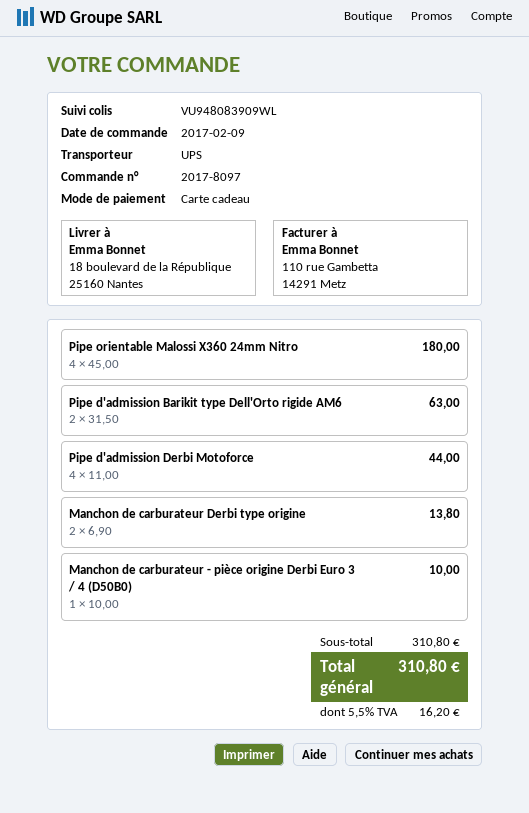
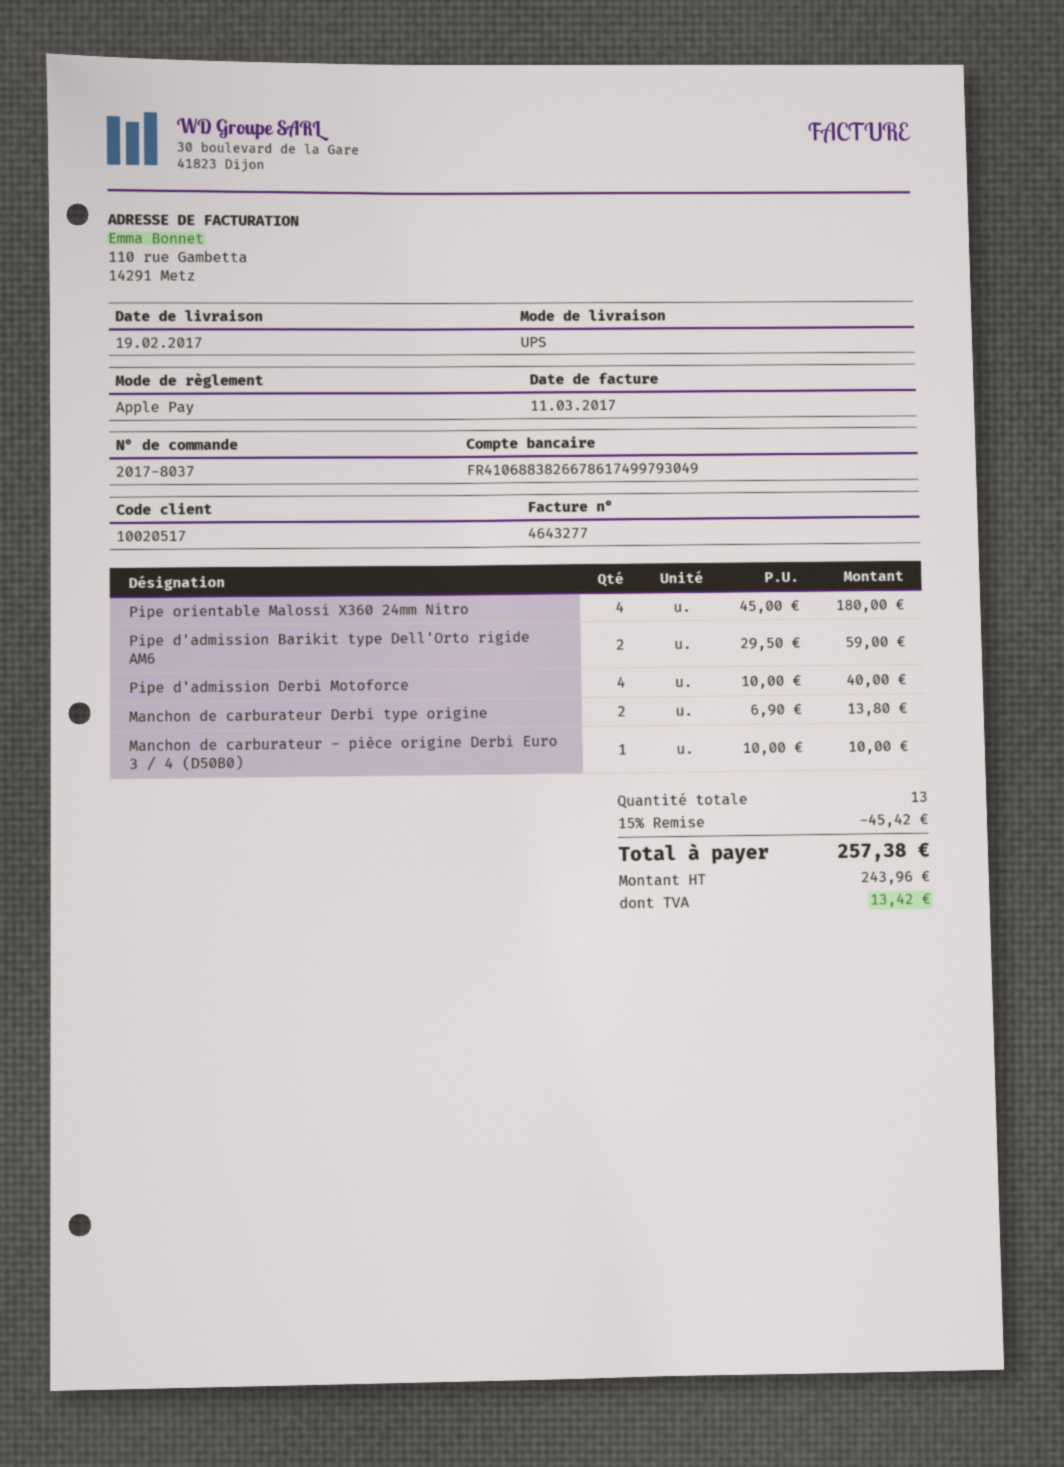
order number: 2017-8097 -> 2017-8037
payment method: gift card -> Apple Pay
Pipe d'admission Barikit type Dell'Orto rigide AM6: 2 x 31.50 = 63.00 -> 2 x 29.50 = 59.00
Pipe d'admission Derbi Motoforce: 4 x 11.00 = 44.00 -> 4 x 10.00 = 40.00
discount: none -> 15% = 45.42
tax: 16.20 -> 13.42
total: 310.80 -> 257.38

